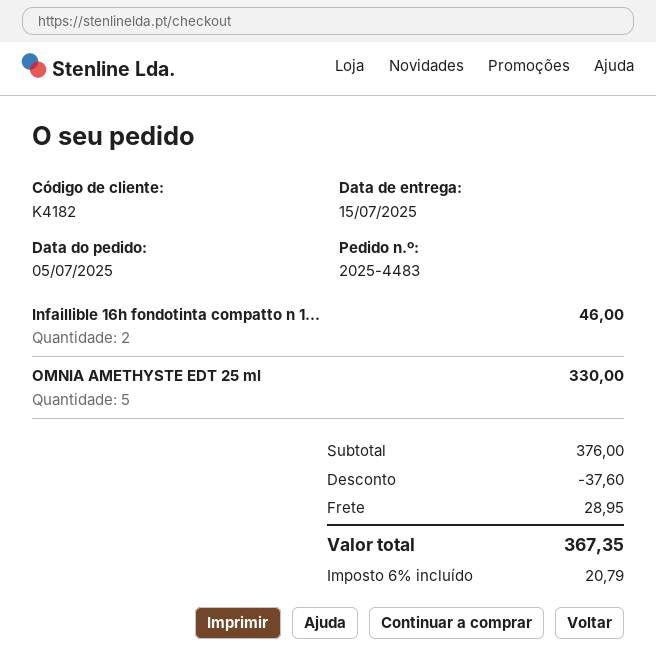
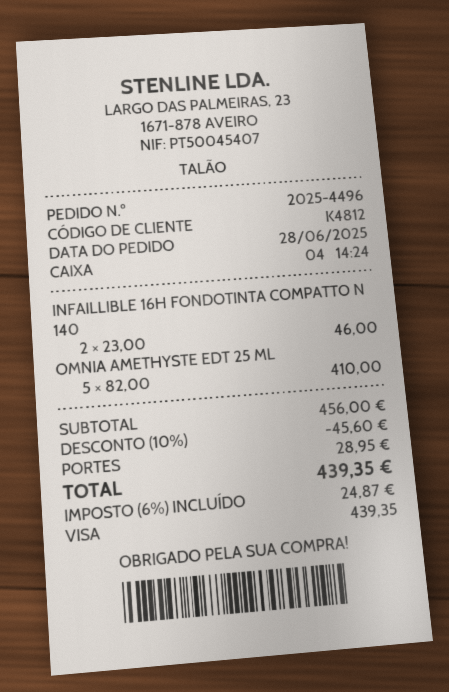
order number: 2025-4483 -> 2025-4496
order date: 2025-07-05 -> 2025-06-28
customer number: K4182 -> K4812
OMNIA AMETHYSTE EDT 25 ml: 5 for 330.00 -> 5 for 410.00
subtotal: 376.00 -> 456.00
discount: 37.60 -> 45.60
tax: 6% = 20.79 -> 6% = 24.87
total: 367.35 -> 439.35

